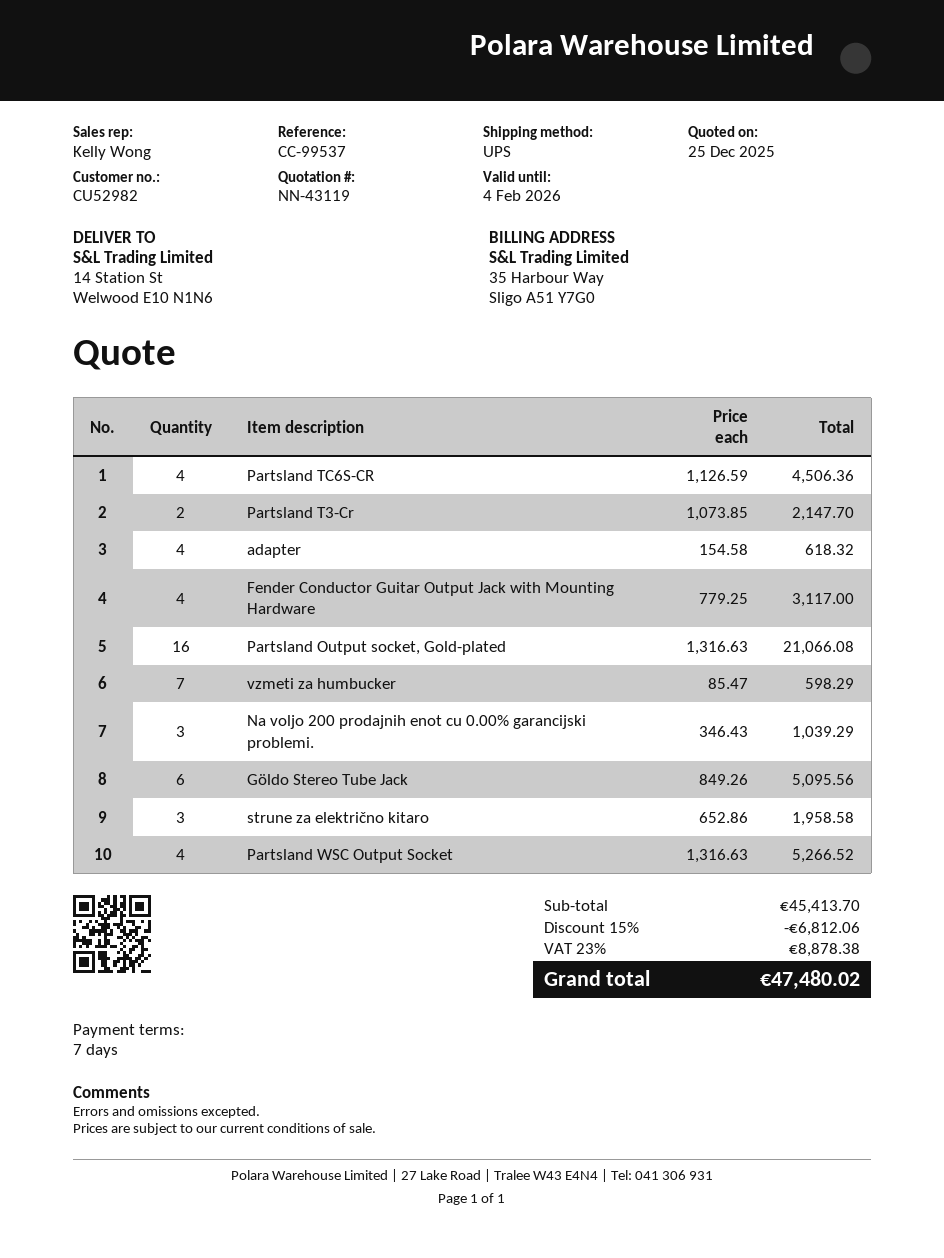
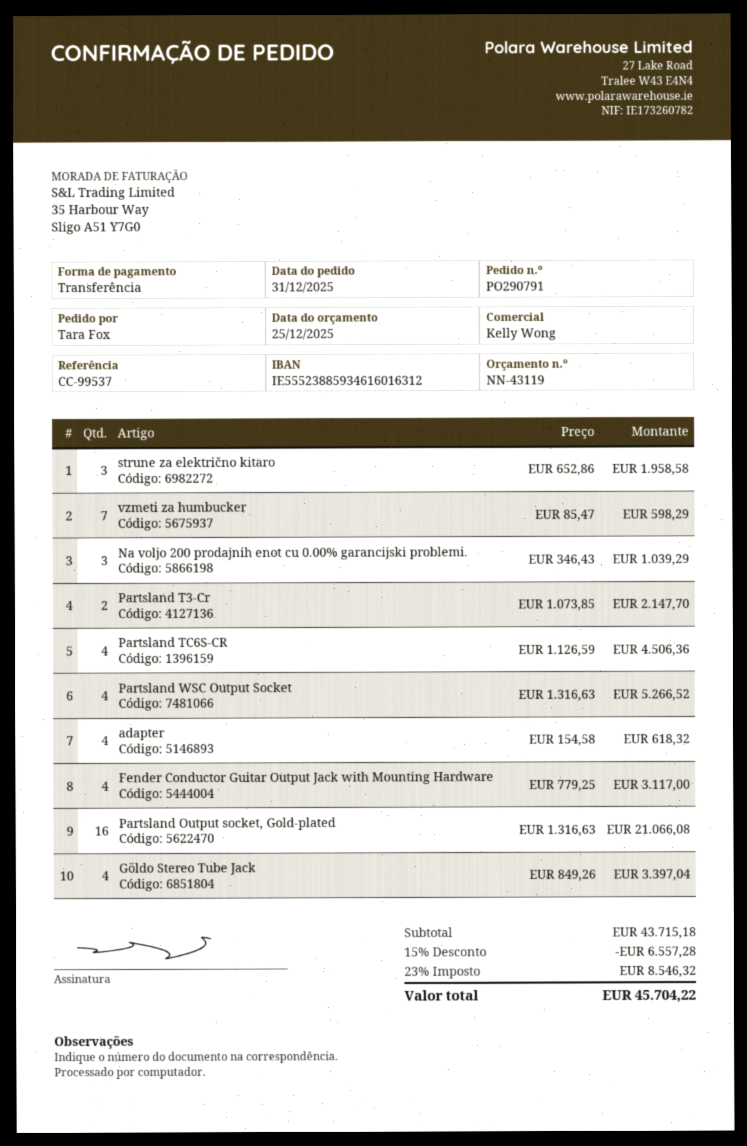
Göldo Stereo Tube Jack: 6 x 849.26 = 5095.56 -> 4 x 849.26 = 3397.04
subtotal: 45413.70 -> 43715.18
discount: 15% = 6812.06 -> 15% = 6557.28
tax: 23% = 8878.38 -> 23% = 8546.32
total: 47480.02 -> 45704.22

